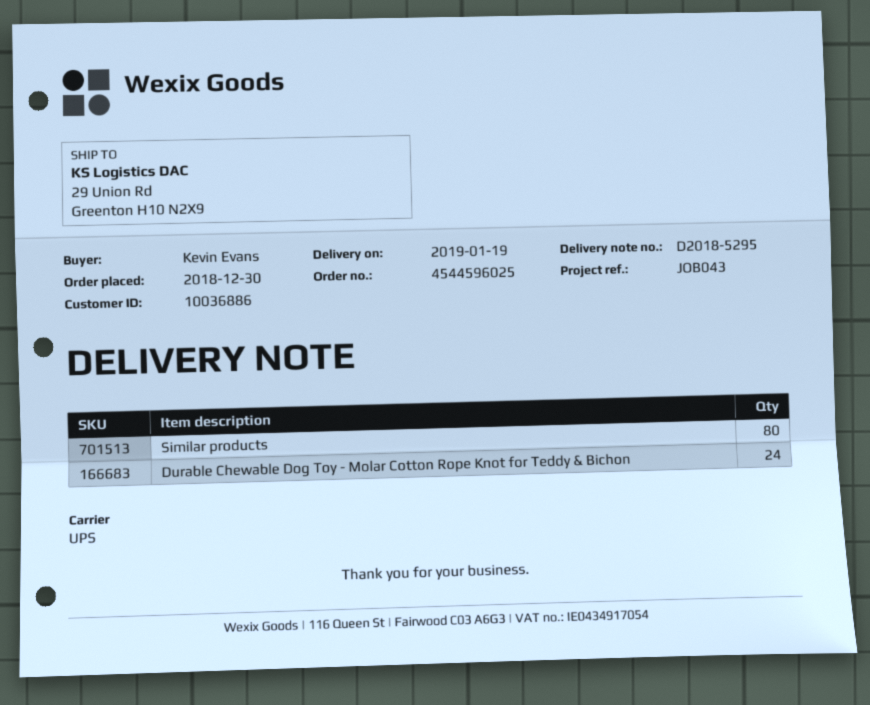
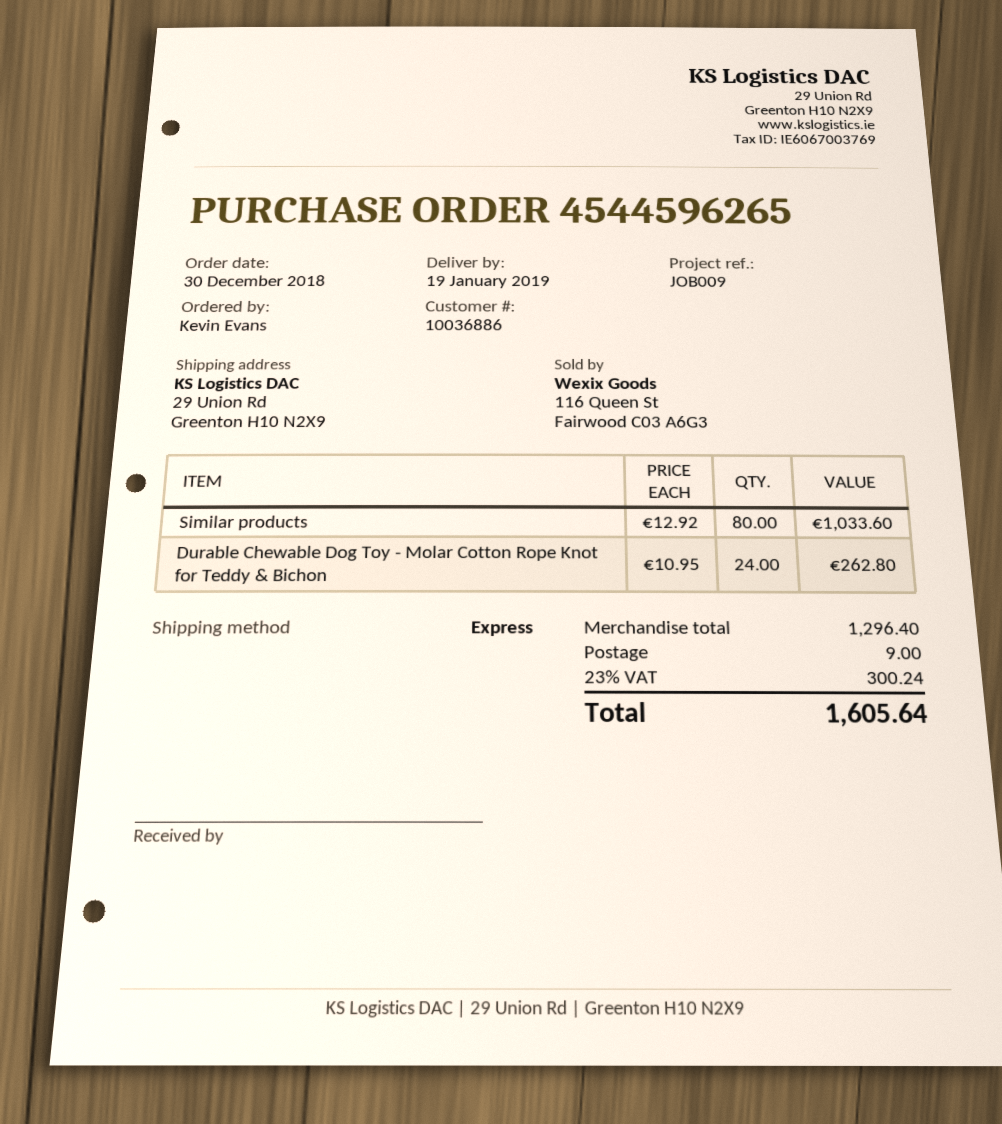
order number: 4544596025 -> 4544596265
reference: JOB043 -> JOB009
shipping method: UPS -> express

